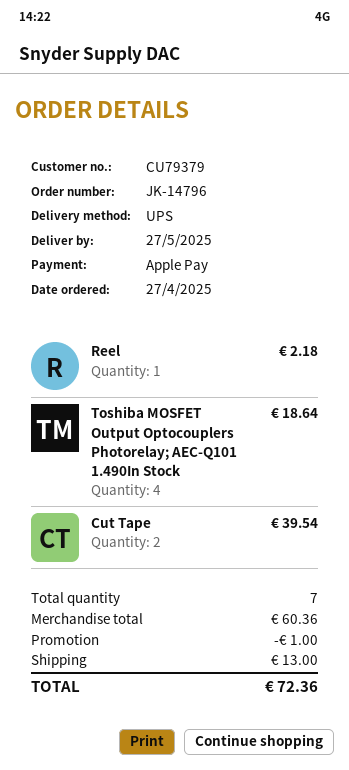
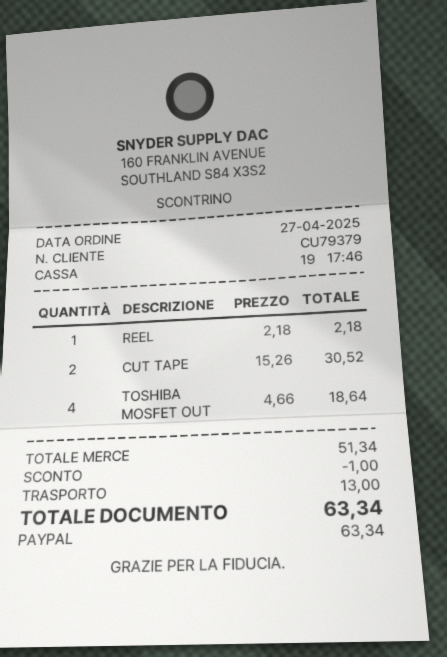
payment method: Apple Pay -> PayPal
Cut Tape: 2 for 39.54 -> 2 for 30.52
subtotal: 60.36 -> 51.34
total: 72.36 -> 63.34

